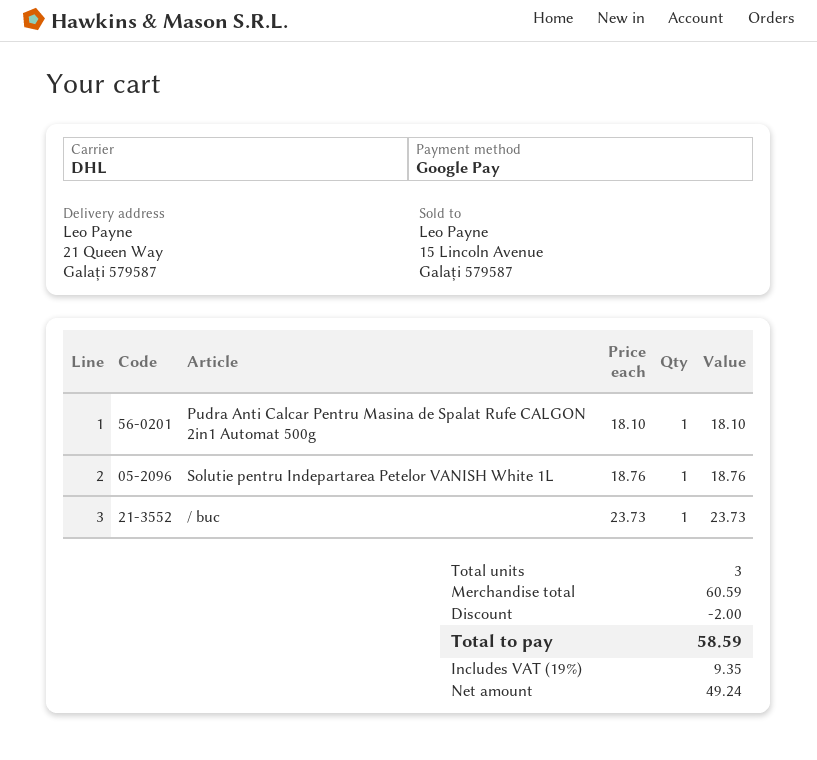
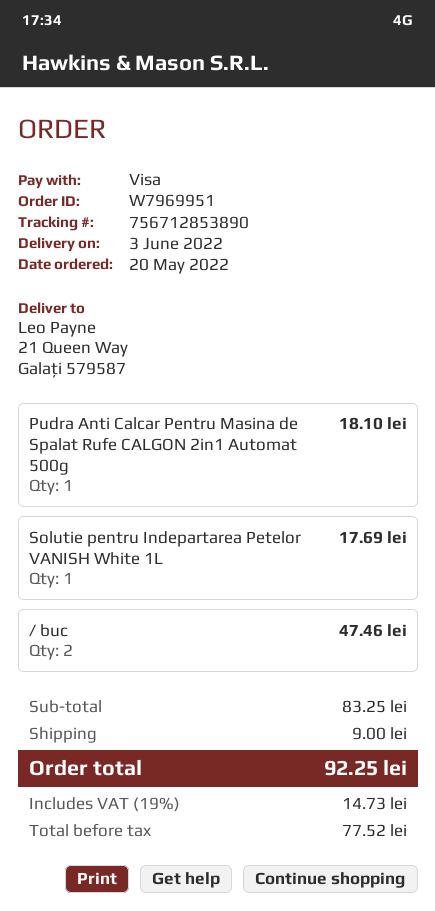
payment method: Google Pay -> Visa
Solutie pentru Indepartarea Petelor VANISH White 1L: 1 for 18.76 -> 1 for 17.69
/ buc: 1 for 23.73 -> 2 for 47.46
subtotal: 60.59 -> 83.25
discount: 2.00 -> none
shipping: none -> 9.00
net: 49.24 -> 77.52
tax: 19% = 9.35 -> 19% = 14.73
total: 58.59 -> 92.25

